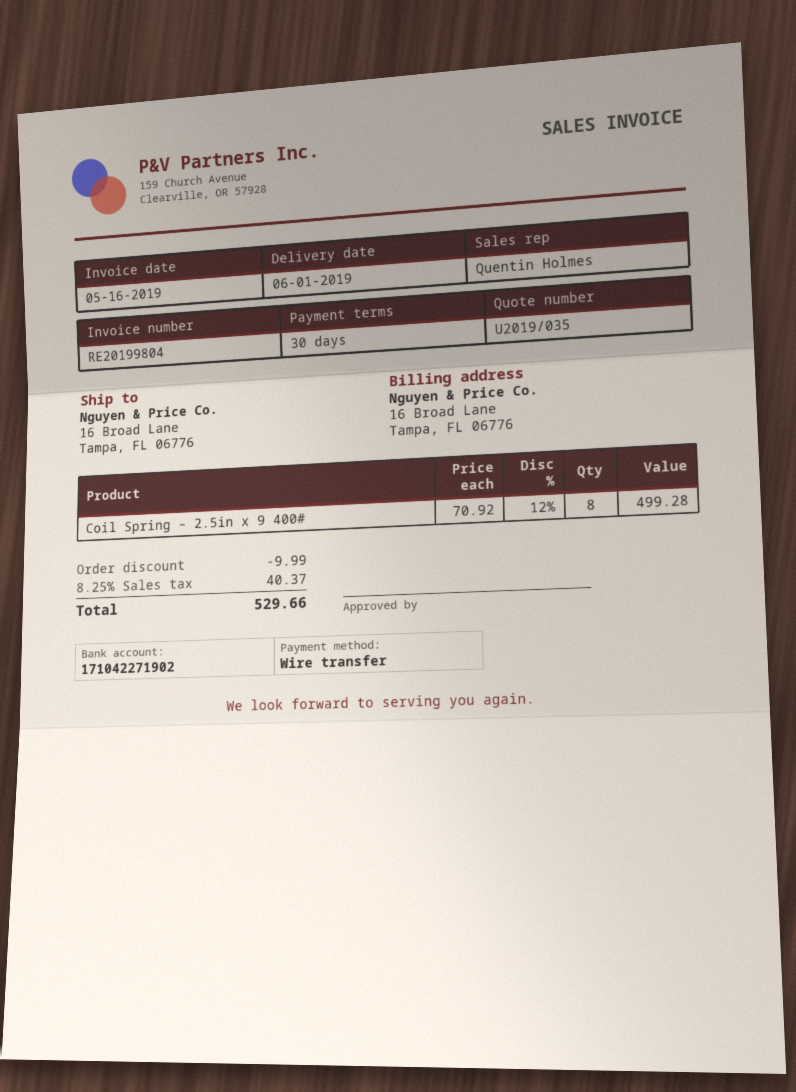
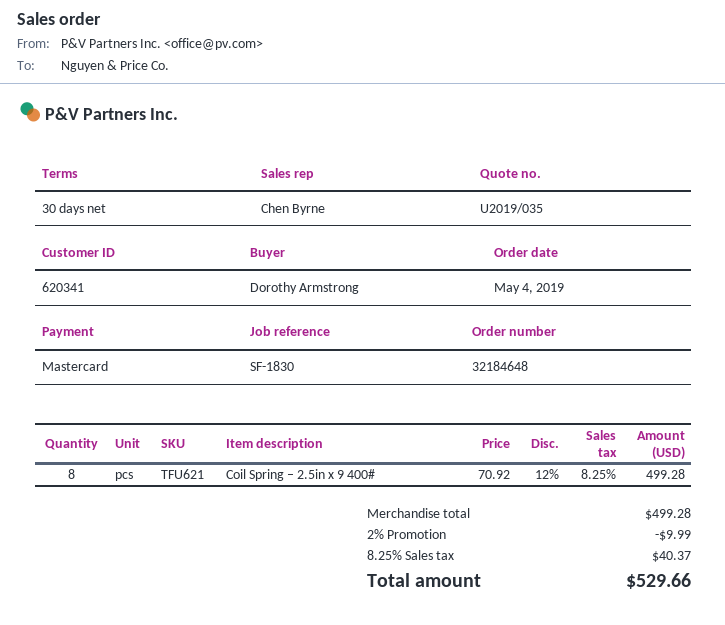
sales rep: Quentin Holmes -> Chen Byrne
payment method: bank transfer -> Mastercard

